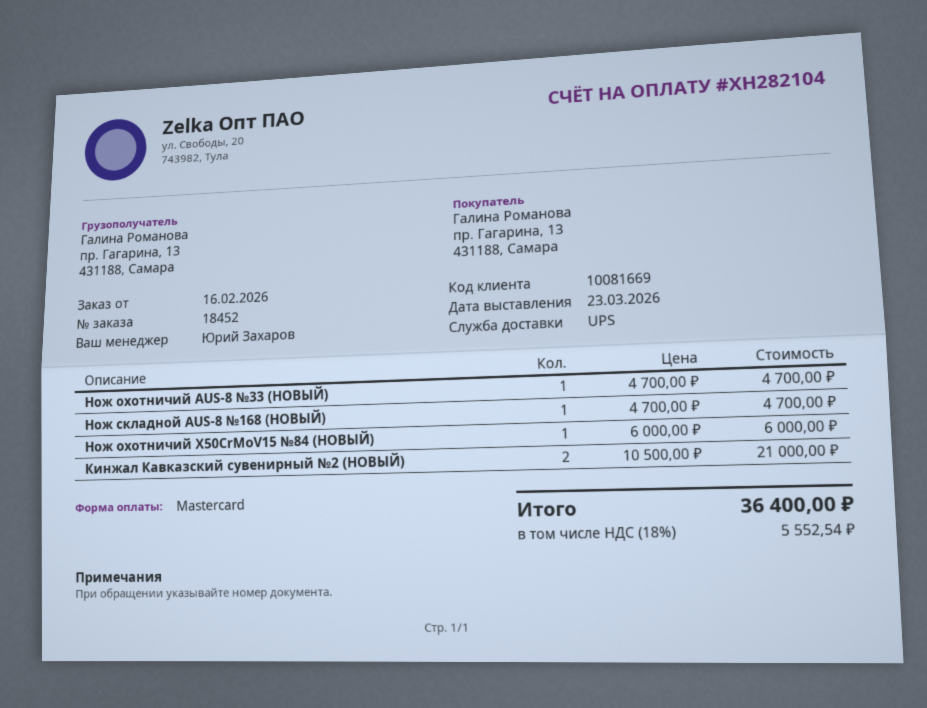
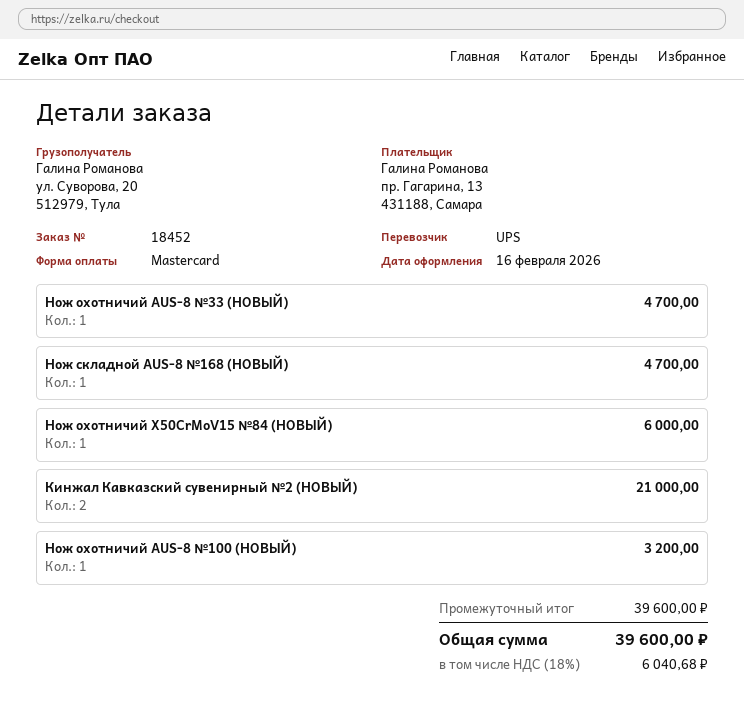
ship to: пр. Гагарина, 13, 431188, Самара -> ул. Суворова, 20, 512979, Тула
Нож охотничий AUS-8 №100 (НОВЫЙ): none -> 1 for 3200.00
tax: 18% = 5552.54 -> 18% = 6040.68
total: 36400.00 -> 39600.00

